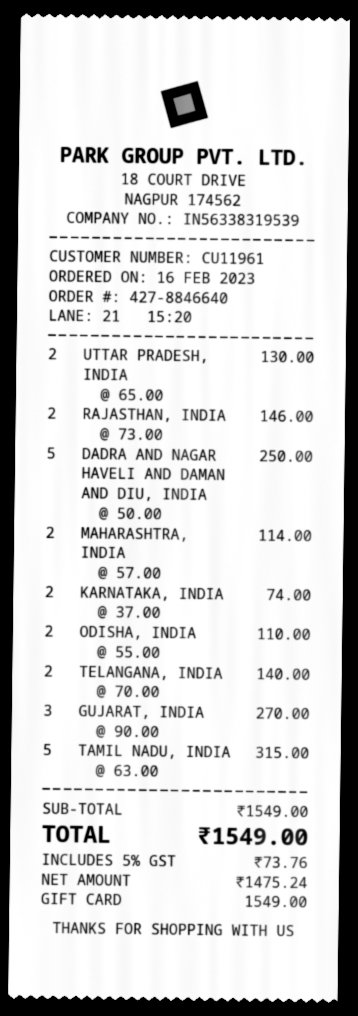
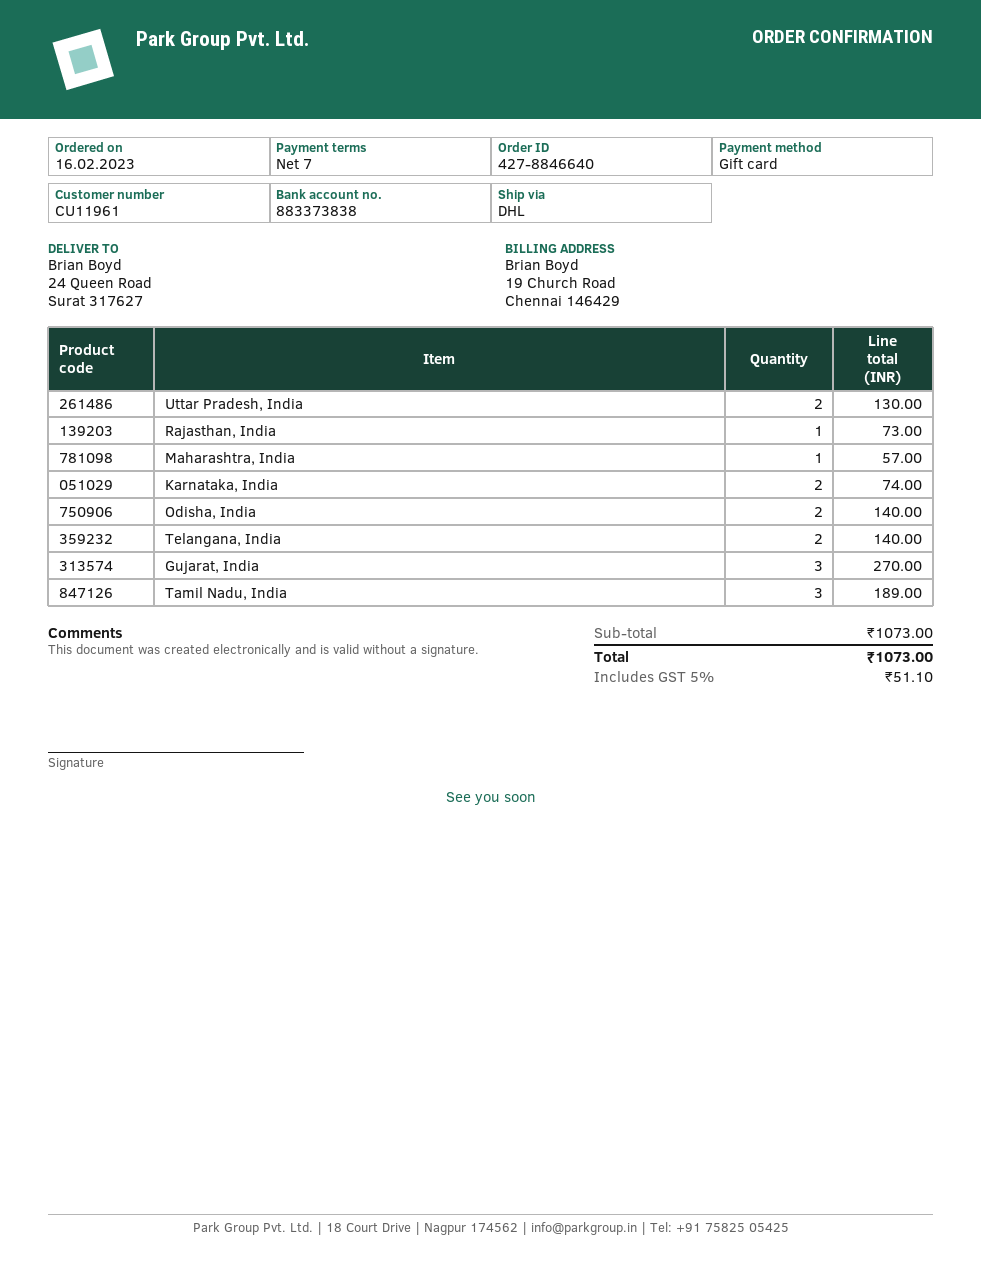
RAJASTHAN, INDIA: 2 for 146.00 -> 1 for 73.00
DADRA AND NAGAR HAVELI AND DAMAN AND DIU, INDIA: 5 for 250.00 -> none
MAHARASHTRA, INDIA: 2 for 114.00 -> 1 for 57.00
ODISHA, INDIA: 2 for 110.00 -> 2 for 140.00
TAMIL NADU, INDIA: 5 for 315.00 -> 3 for 189.00
subtotal: 1549.00 -> 1073.00
tax: 5% = 73.76 -> 5% = 51.10
total: 1549.00 -> 1073.00

